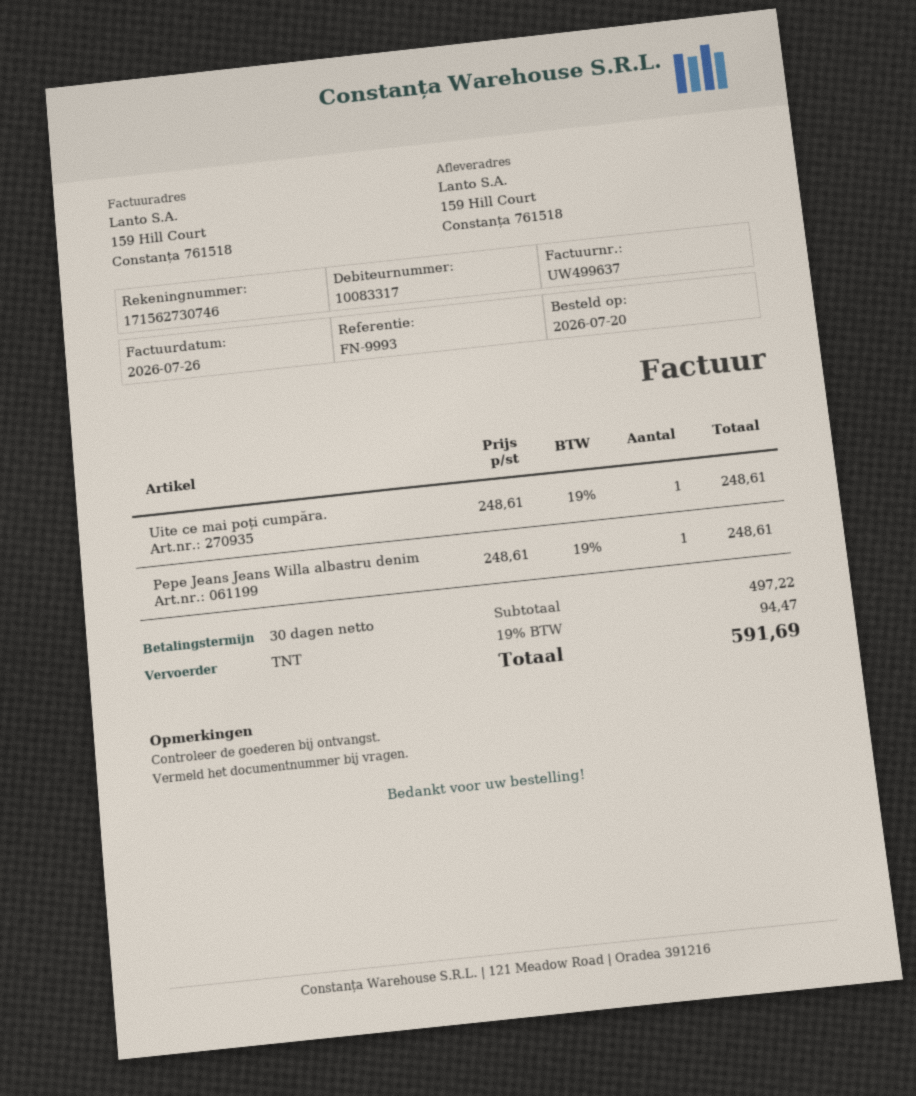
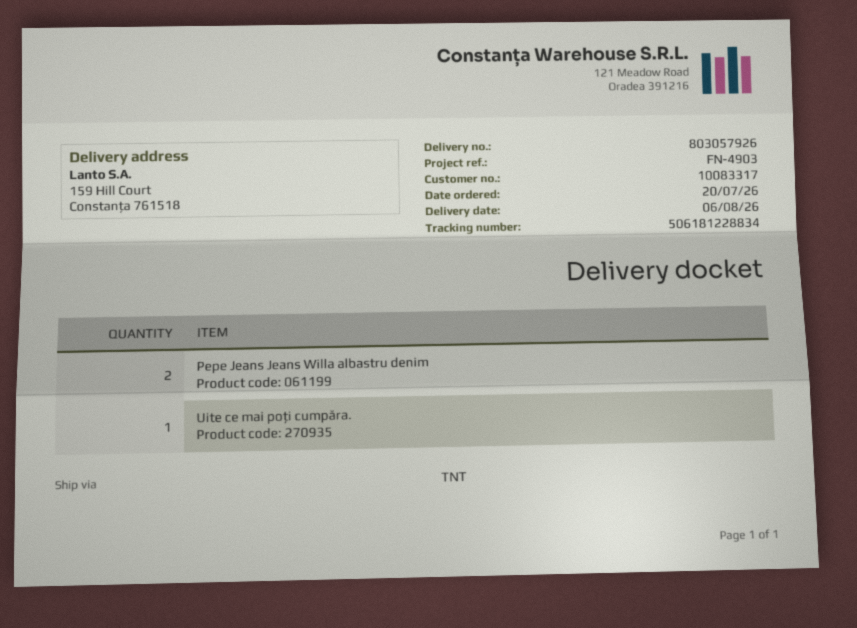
reference: FN-9993 -> FN-4903
Pepe Jeans Jeans Willa albastru denim: 1 -> 2

